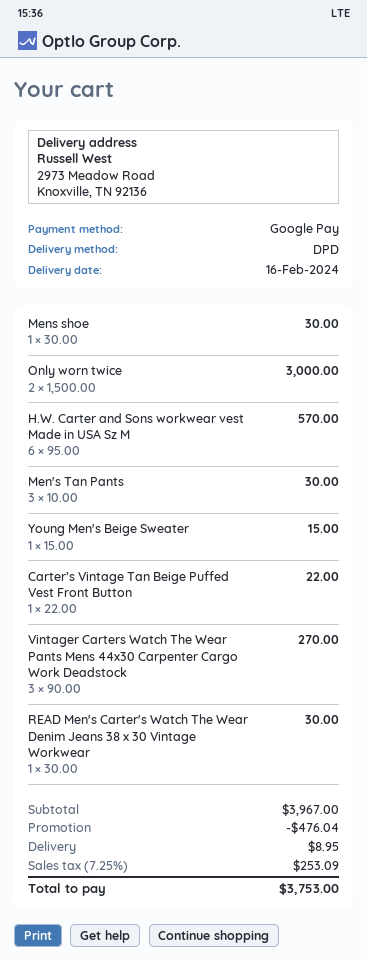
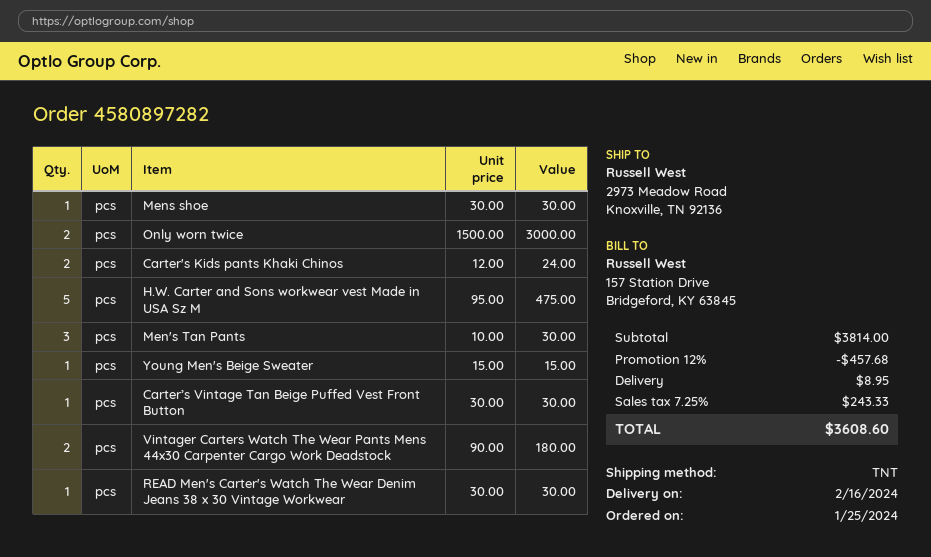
shipping method: DPD -> TNT
H.W. Carter and Sons workwear vest Made in USA Sz M: 6 x 95.00 = 570.00 -> 5 x 95.00 = 475.00
Carter’s Vintage Tan Beige Puffed Vest Front Button: 1 x 22.00 = 22.00 -> 1 x 30.00 = 30.00
Vintager Carters Watch The Wear Pants Mens 44x30 Carpenter Cargo Work Deadstock: 3 x 90.00 = 270.00 -> 2 x 90.00 = 180.00
Carter's Kids pants Khaki Chinos: none -> 2 x 12.00 = 24.00
subtotal: 3967.00 -> 3814.00
discount: 476.04 -> 457.68
tax: 7.25% = 253.09 -> 7.25% = 243.33
total: 3753.00 -> 3608.60

